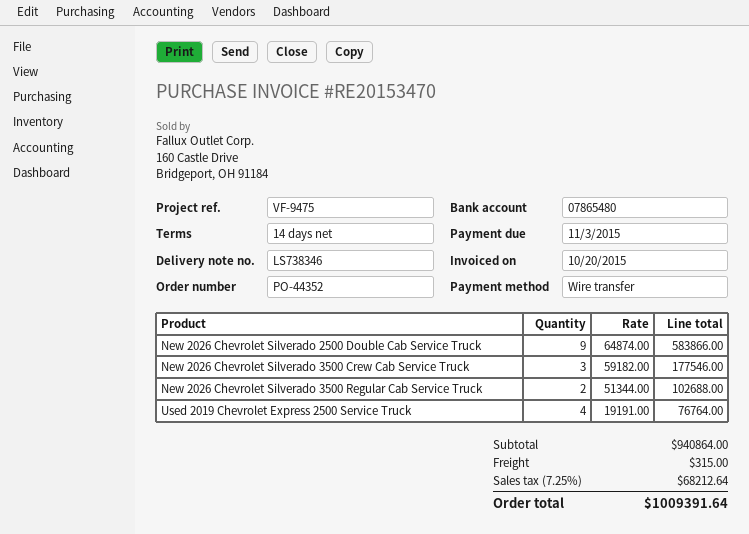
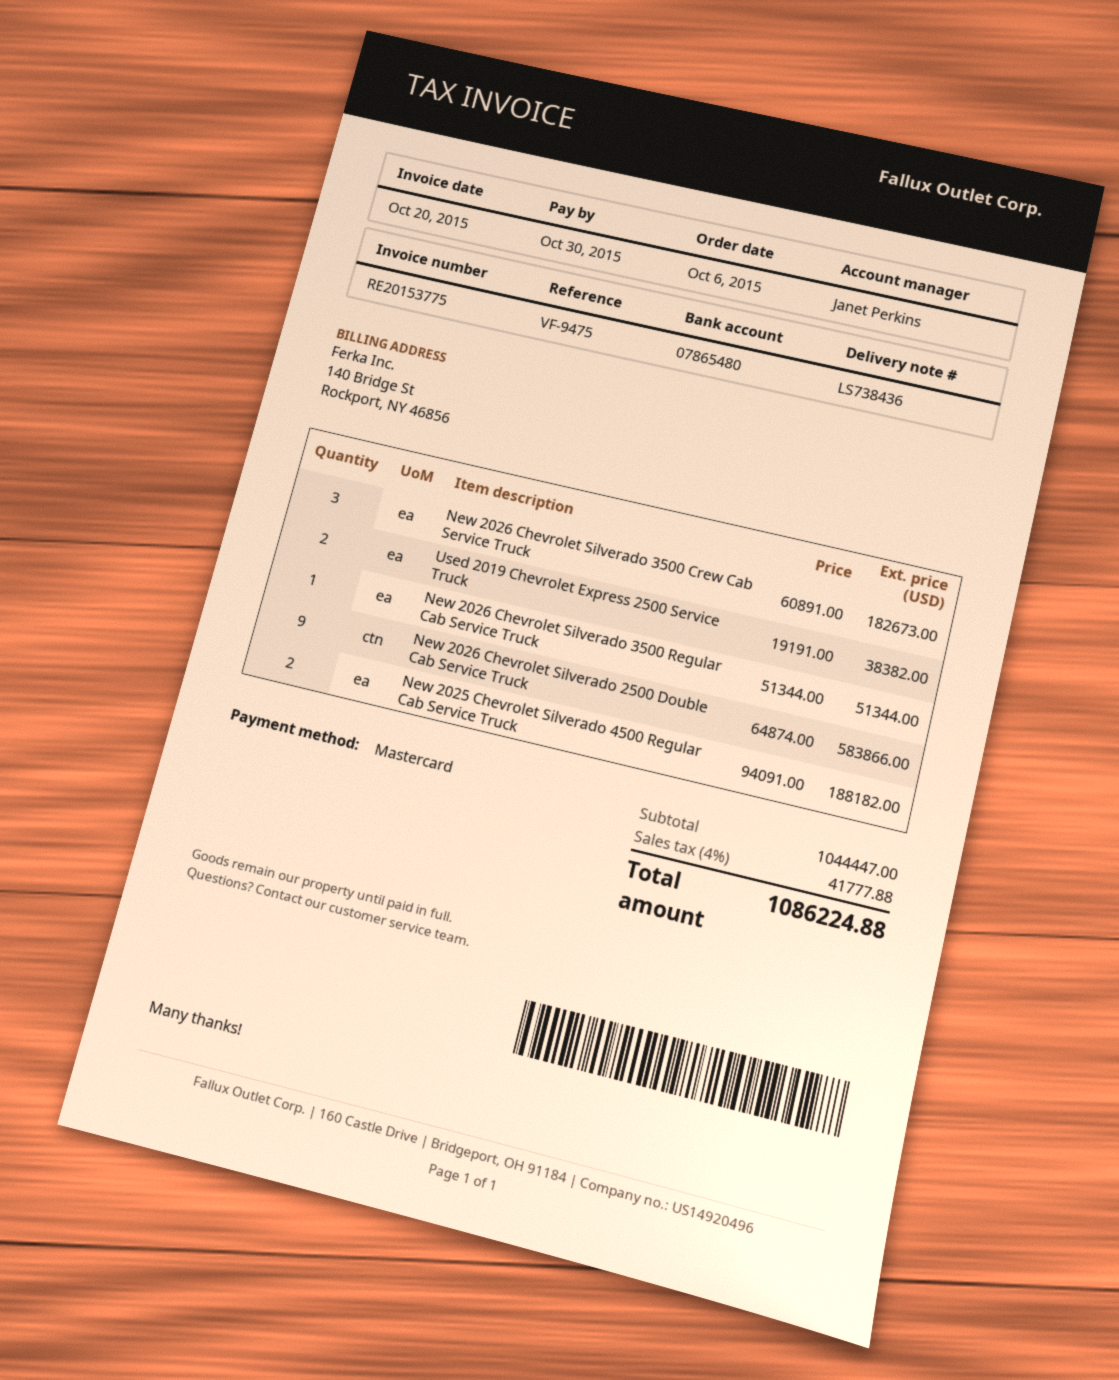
delivery note number: LS738346 -> LS738436
invoice number: RE20153470 -> RE20153775
due date: 2015-11-03 -> 2015-10-30
payment method: bank transfer -> Mastercard
New 2026 Chevrolet Silverado 3500 Crew Cab Service Truck: 3 x 59182.00 = 177546.00 -> 3 x 60891.00 = 182673.00
New 2026 Chevrolet Silverado 3500 Regular Cab Service Truck: 2 x 51344.00 = 102688.00 -> 1 x 51344.00 = 51344.00
Used 2019 Chevrolet Express 2500 Service Truck: 4 x 19191.00 = 76764.00 -> 2 x 19191.00 = 38382.00
New 2025 Chevrolet Silverado 4500 Regular Cab Service Truck: none -> 2 x 94091.00 = 188182.00
subtotal: 940864.00 -> 1044447.00
shipping: 315.00 -> none
tax: 7.25% = 68212.64 -> 4% = 41777.88
total: 1009391.64 -> 1086224.88

